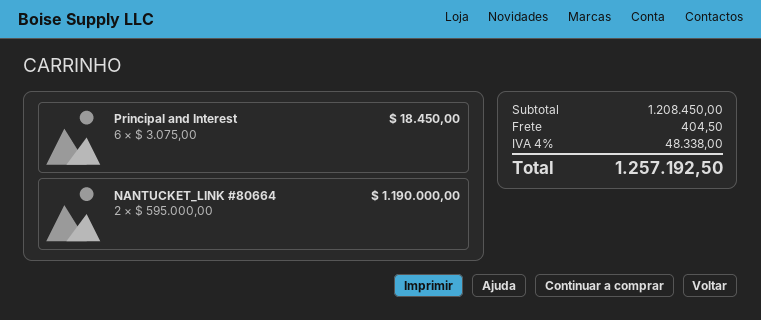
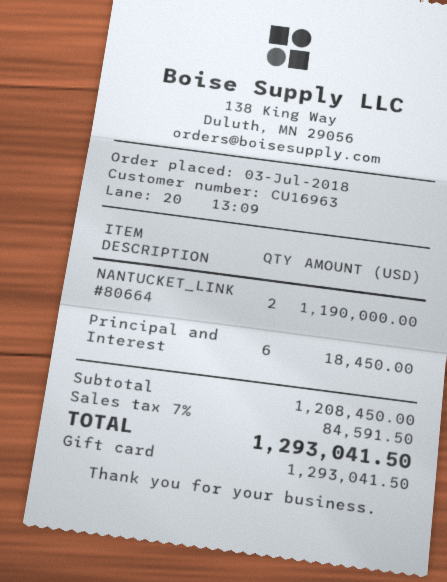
shipping: 404.50 -> none
tax: 4% = 48338.00 -> 7% = 84591.50
total: 1257192.50 -> 1293041.50

